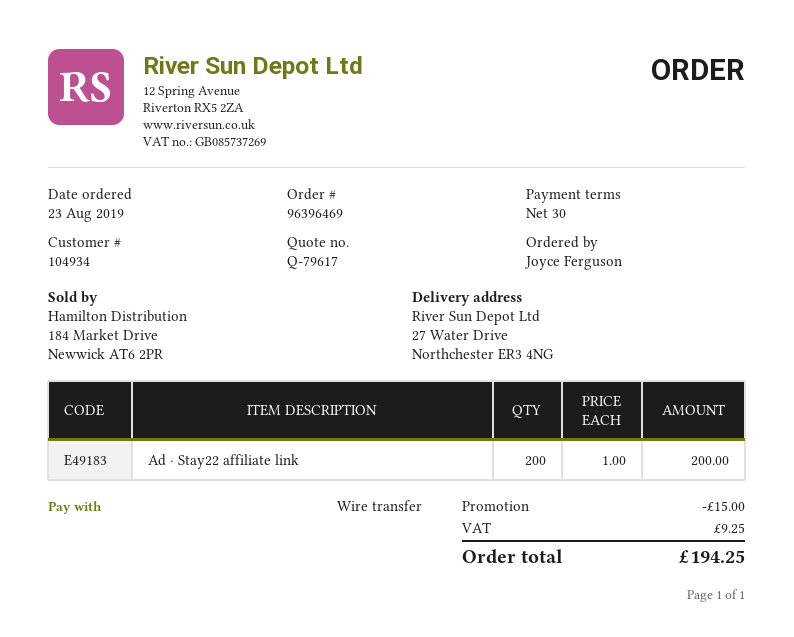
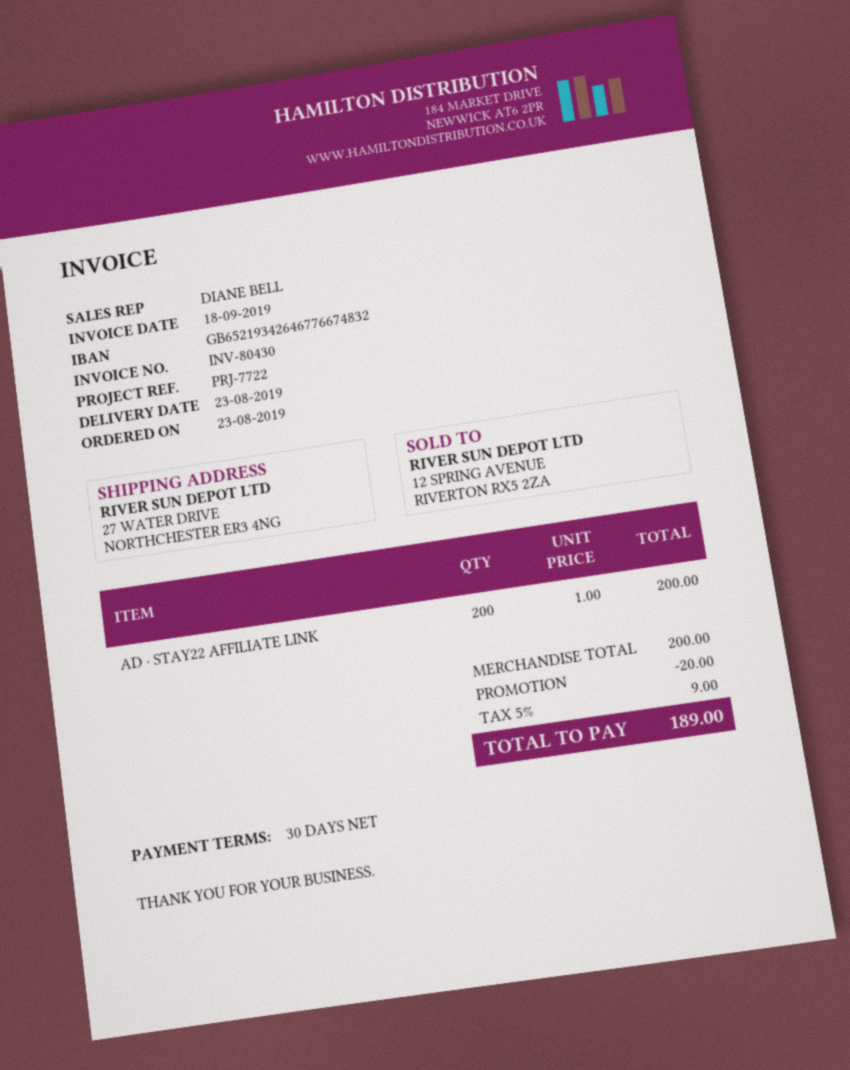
discount: 15.00 -> 20.00
tax: 9.25 -> 9.00
total: 194.25 -> 189.00

